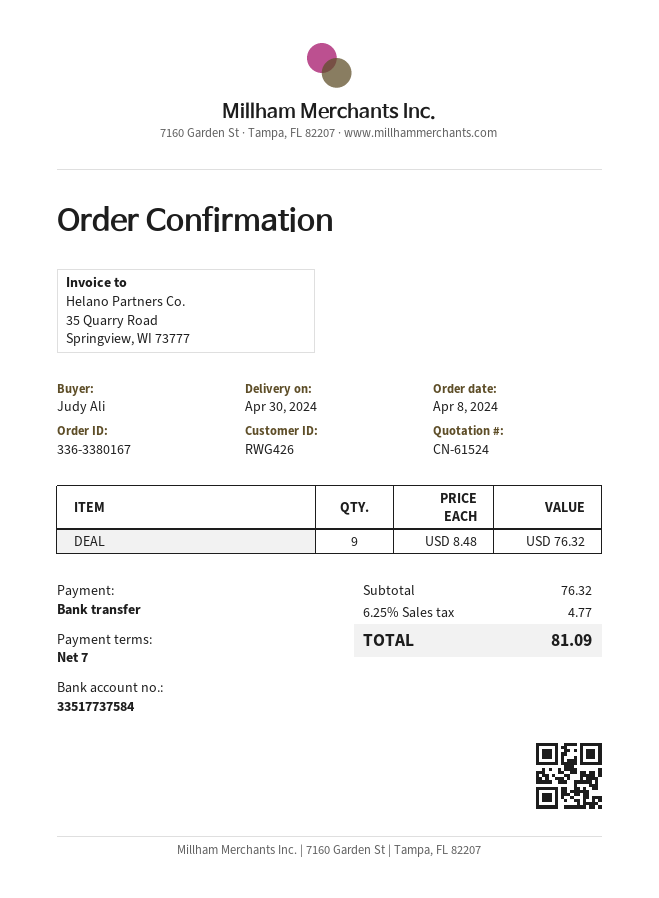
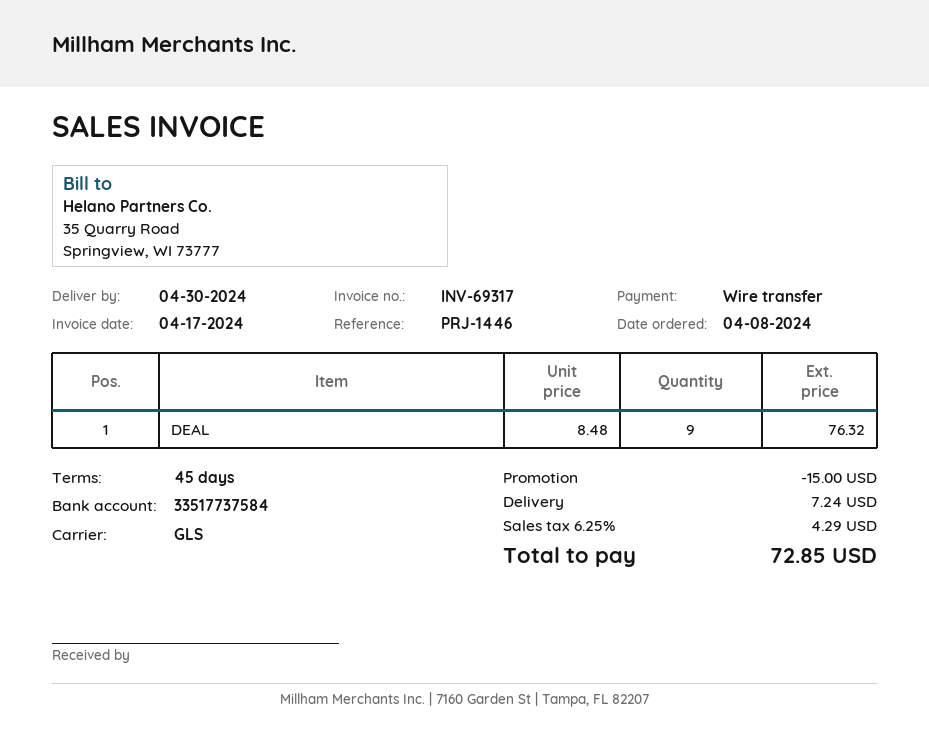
payment terms: 7 days -> 45 days
discount: none -> 15.00
shipping: none -> 7.24
tax: 6.25% = 4.77 -> 6.25% = 4.29
total: 81.09 -> 72.85

